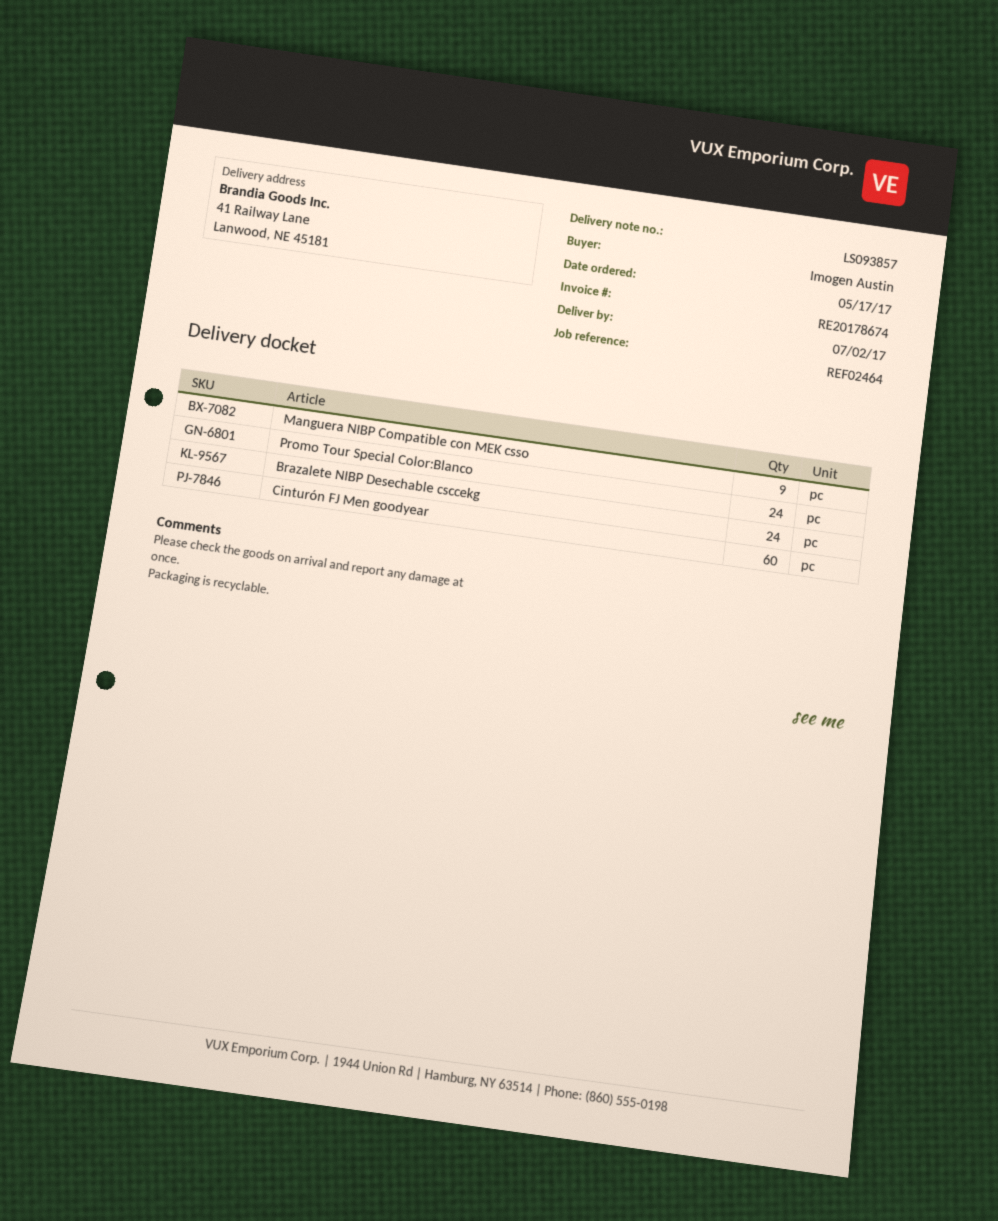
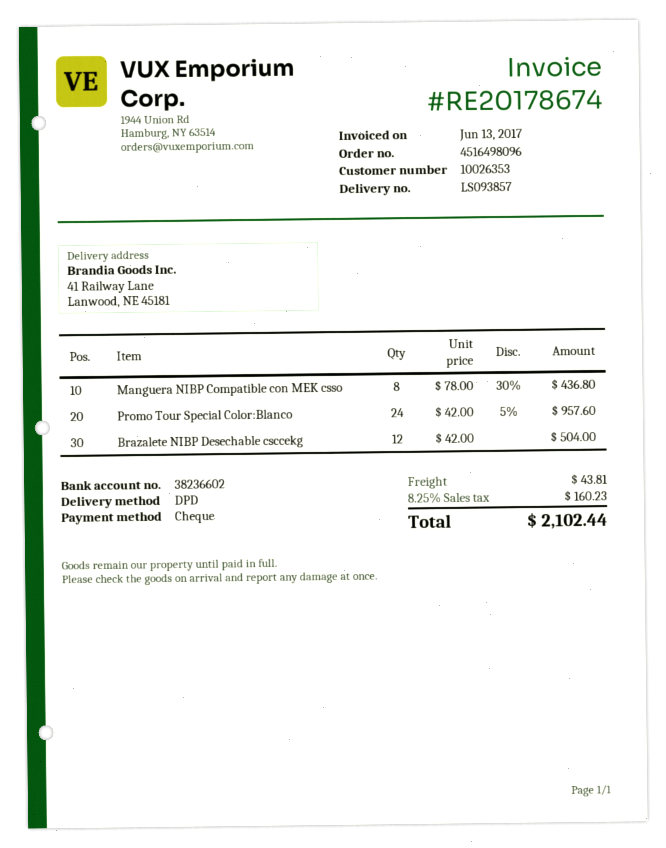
Manguera NIBP Compatible con MEK csso: 9 -> 8
Brazalete NIBP Desechable csccekg: 24 -> 12
Cinturón FJ Men goodyear: 60 -> none

